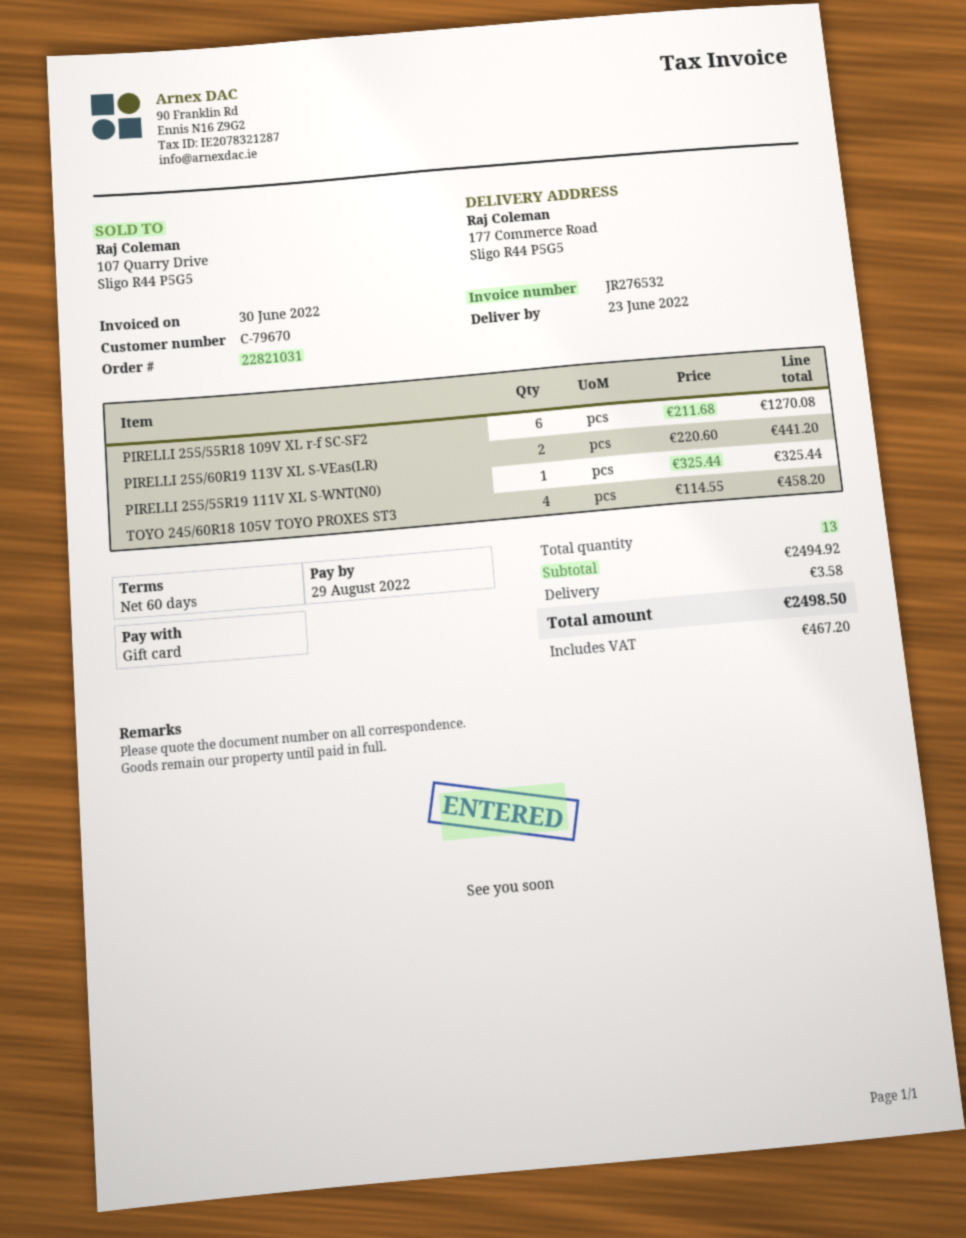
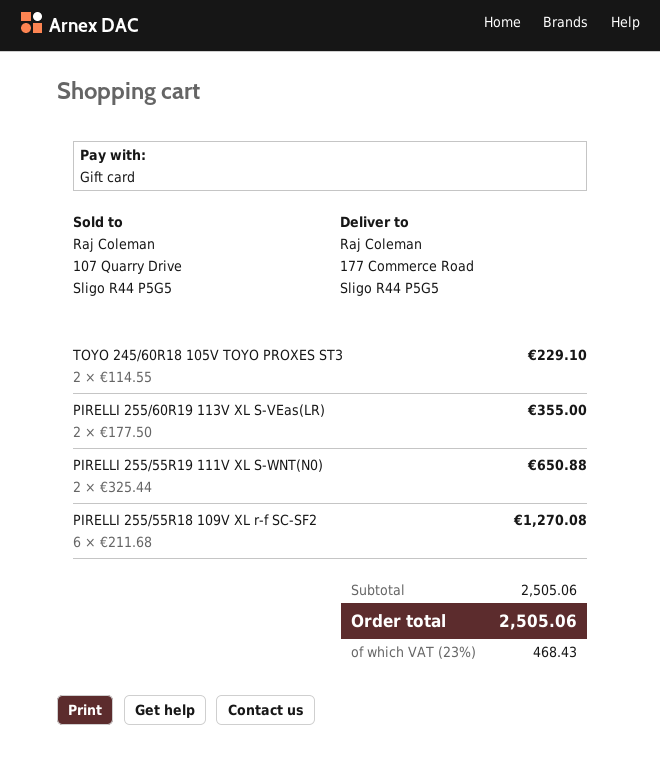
PIRELLI 255/60R19 113V XL S-VEas(LR): 2 x 220.60 = 441.20 -> 2 x 177.50 = 355.00
PIRELLI 255/55R19 111V XL S-WNT(N0): 1 x 325.44 = 325.44 -> 2 x 325.44 = 650.88
TOYO 245/60R18 105V TOYO PROXES ST3: 4 x 114.55 = 458.20 -> 2 x 114.55 = 229.10
subtotal: 2494.92 -> 2505.06
shipping: 3.58 -> none
tax: 467.20 -> 468.43
total: 2498.50 -> 2505.06

